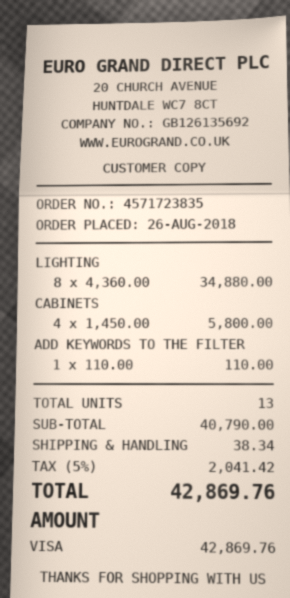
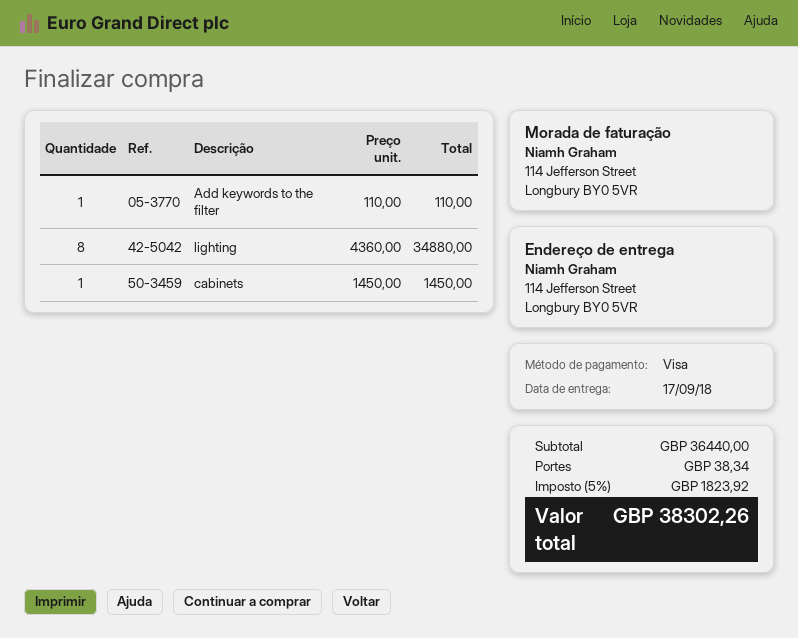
CABINETS: 4 x 1450.00 = 5800.00 -> 1 x 1450.00 = 1450.00
subtotal: 40790.00 -> 36440.00
tax: 5% = 2041.42 -> 5% = 1823.92
total: 42869.76 -> 38302.26

